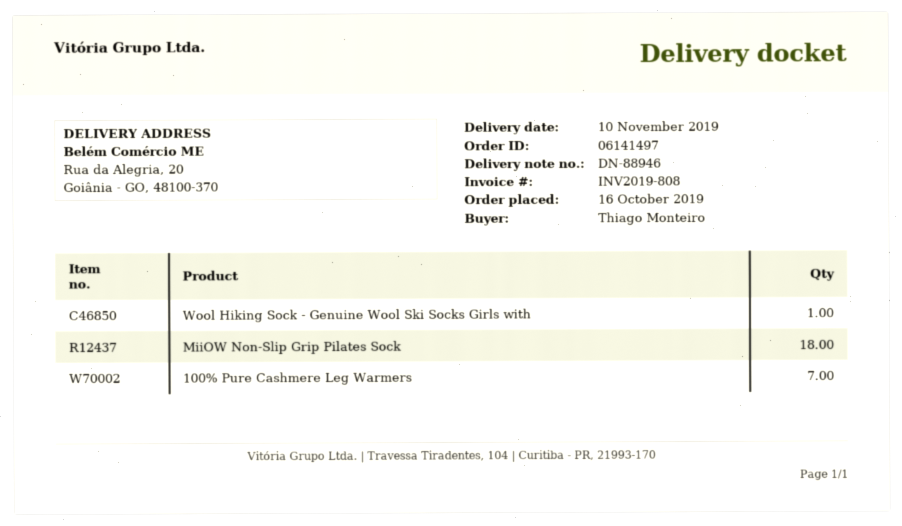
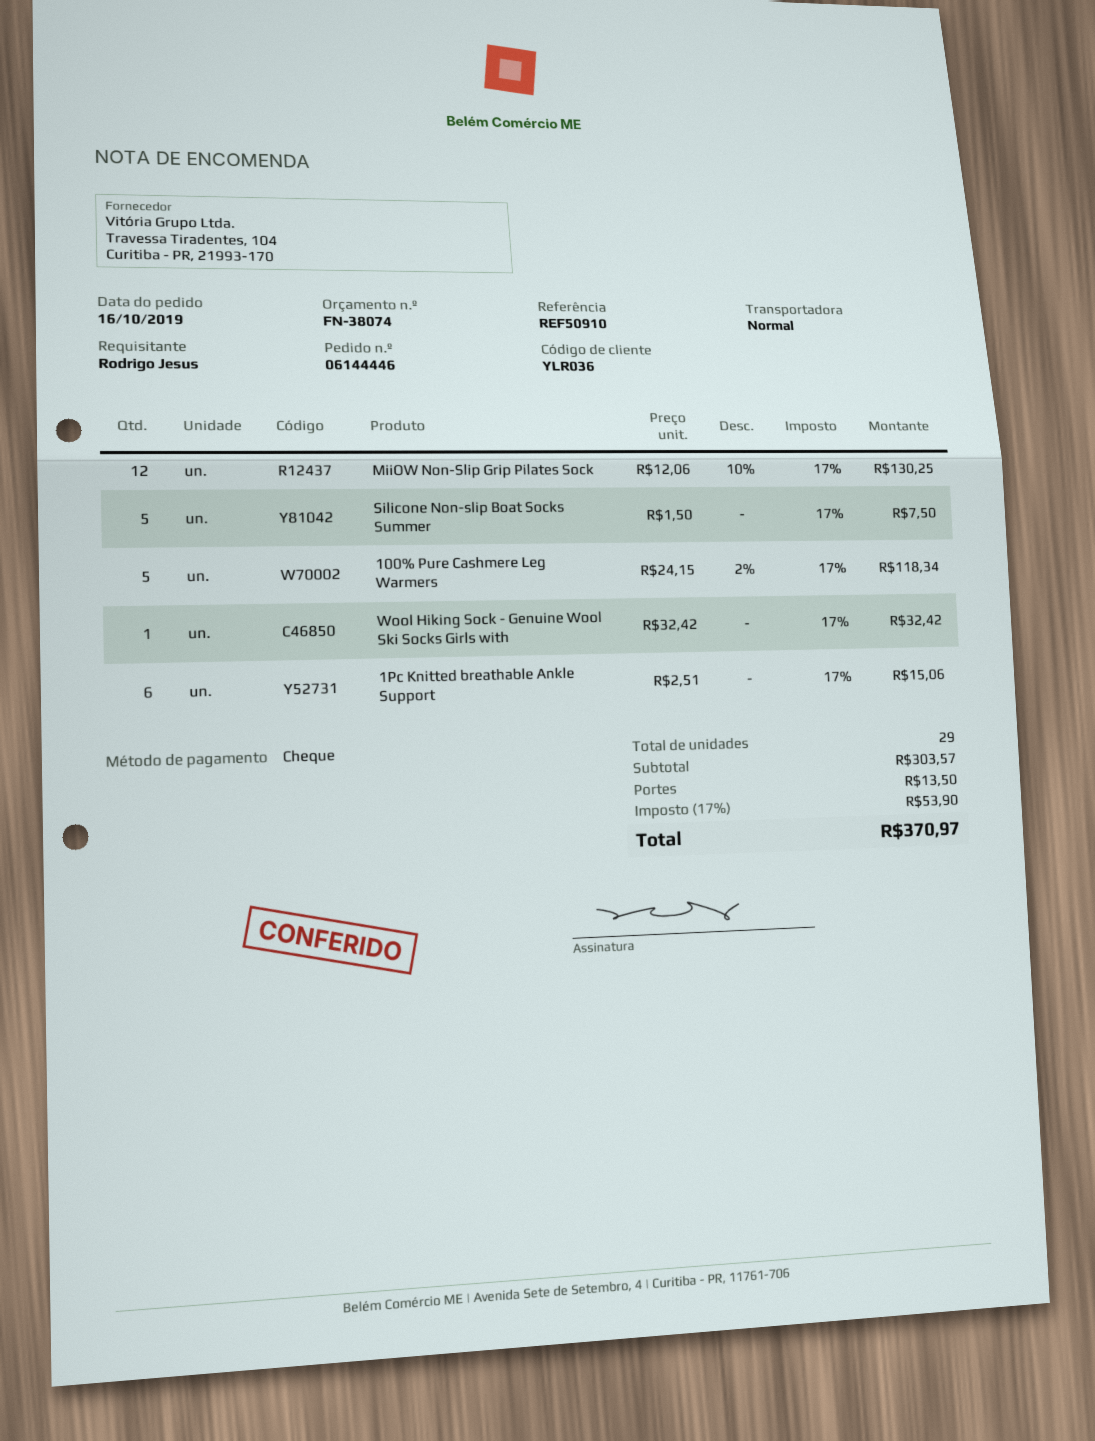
order number: 06141497 -> 06144446
ordered by: Thiago Monteiro -> Rodrigo Jesus
MiiOW Non-Slip Grip Pilates Sock: 18 -> 12
100% Pure Cashmere Leg Warmers: 7 -> 5
Silicone Non-slip Boat Socks Summer: none -> 5
1Pc Knitted breathable Ankle Support: none -> 6

